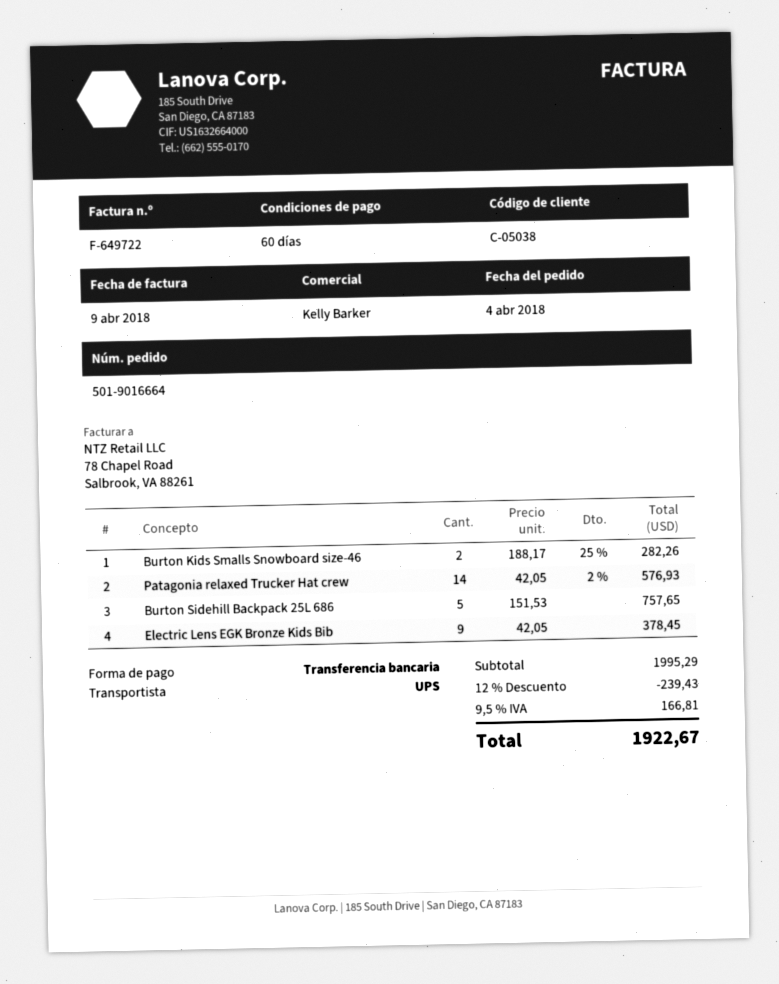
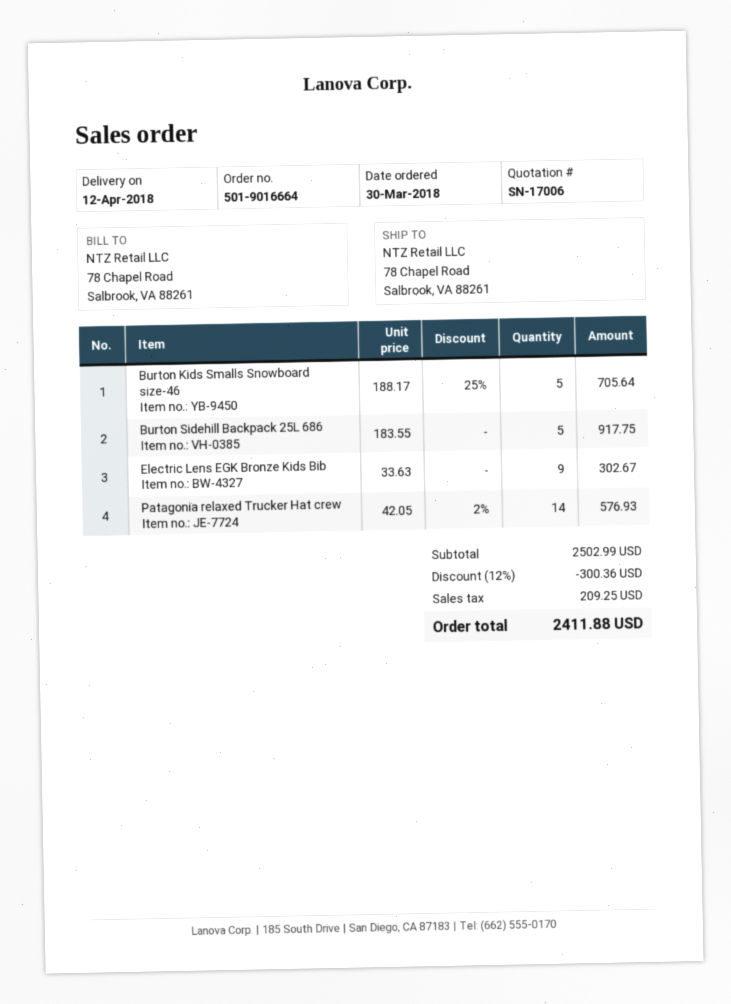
order date: 2018-04-04 -> 2018-03-30
Burton Kids Smalls Snowboard size-46: 2 x 188.17 - 25% = 282.26 -> 5 x 188.17 - 25% = 705.64
Burton Sidehill Backpack 25L 686: 5 x 151.53 = 757.65 -> 5 x 183.55 = 917.75
Electric Lens EGK Bronze Kids Bib: 9 x 42.05 = 378.45 -> 9 x 33.63 = 302.67
subtotal: 1995.29 -> 2502.99
discount: 12% = 239.43 -> 12% = 300.36
tax: 166.81 -> 209.25
total: 1922.67 -> 2411.88

